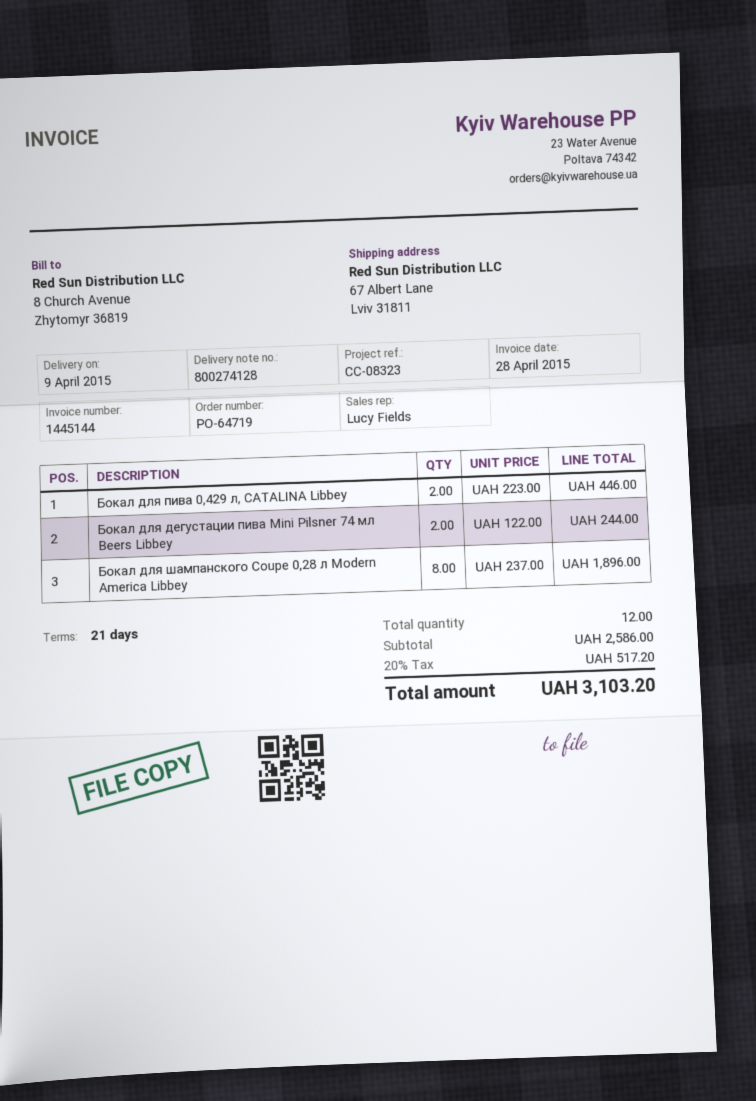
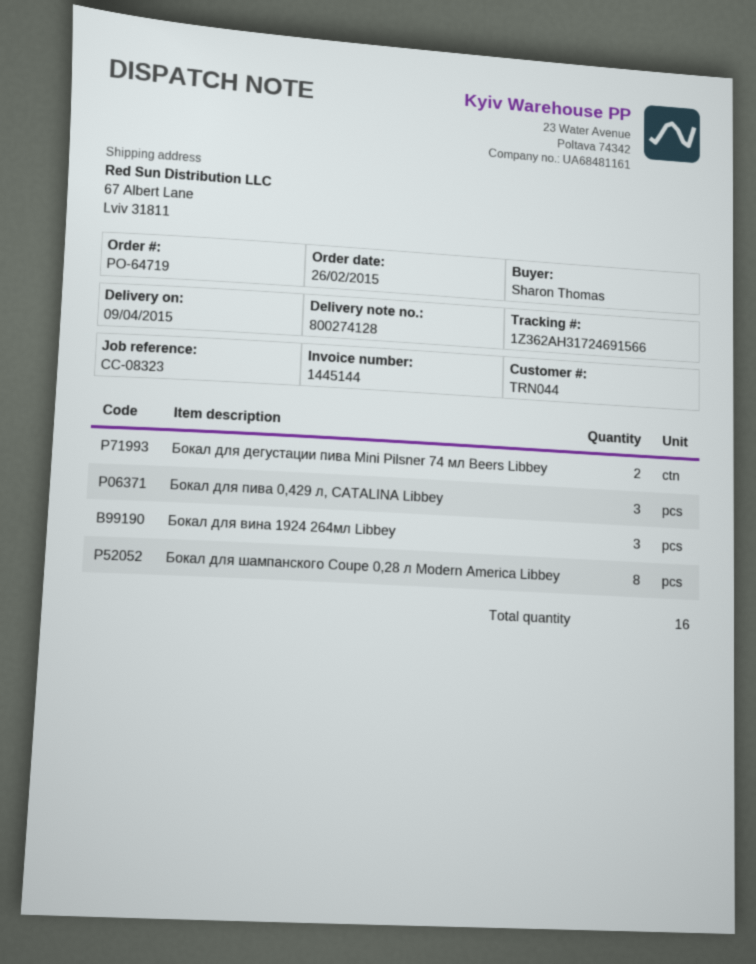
Бокал для пива 0,429 л, CATALINA Libbey: 2 -> 3
Бокал для вина 1924 264мл Libbey: none -> 3
total quantity: 12 -> 16

